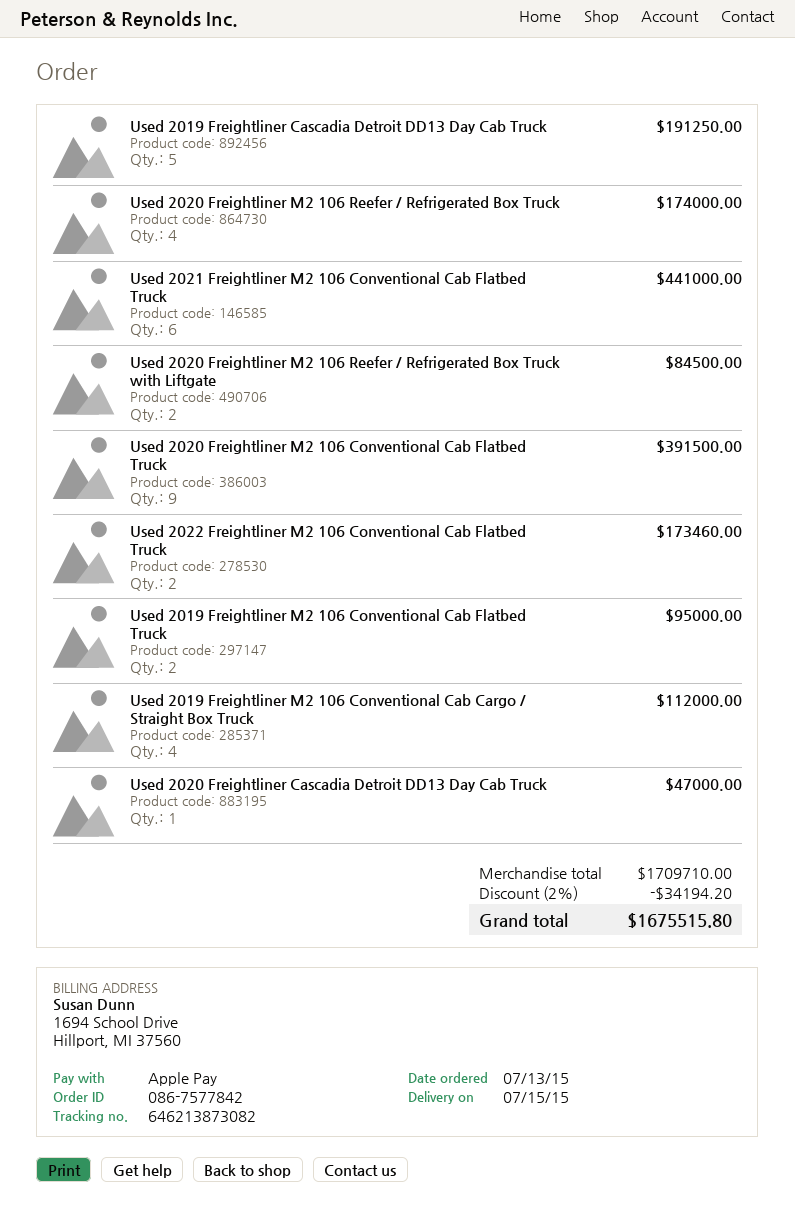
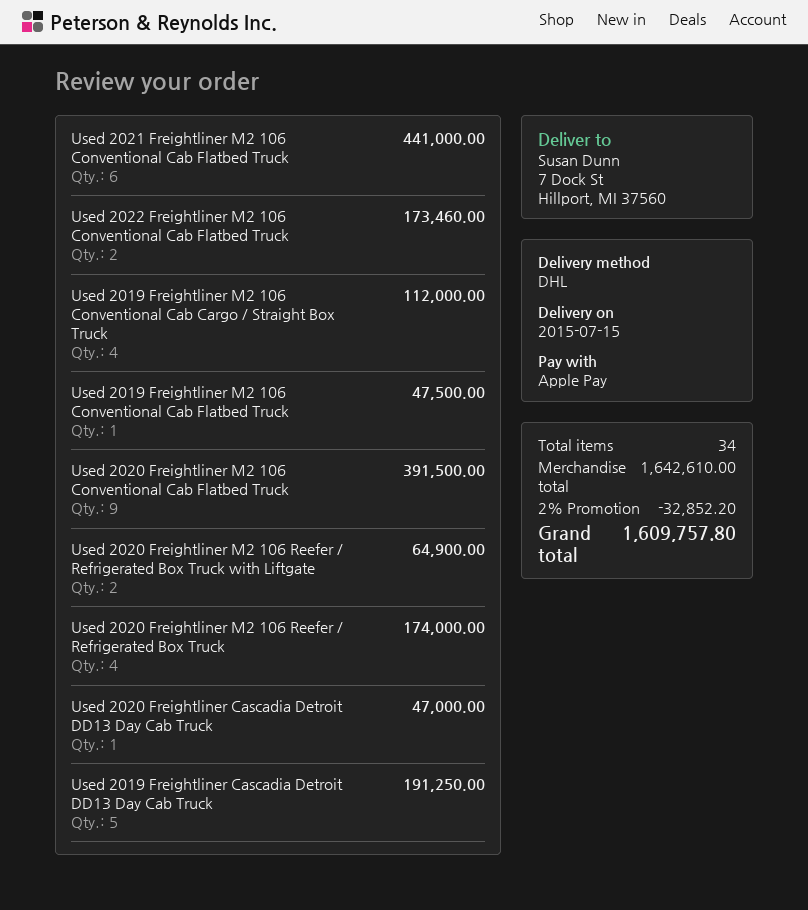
Used 2020 Freightliner M2 106 Reefer / Refrigerated Box Truck with Liftgate: 2 for 84500.00 -> 2 for 64900.00
Used 2019 Freightliner M2 106 Conventional Cab Flatbed Truck: 2 for 95000.00 -> 1 for 47500.00
subtotal: 1709710.00 -> 1642610.00
discount: 2% = 34194.20 -> 2% = 32852.20
total: 1675515.80 -> 1609757.80

